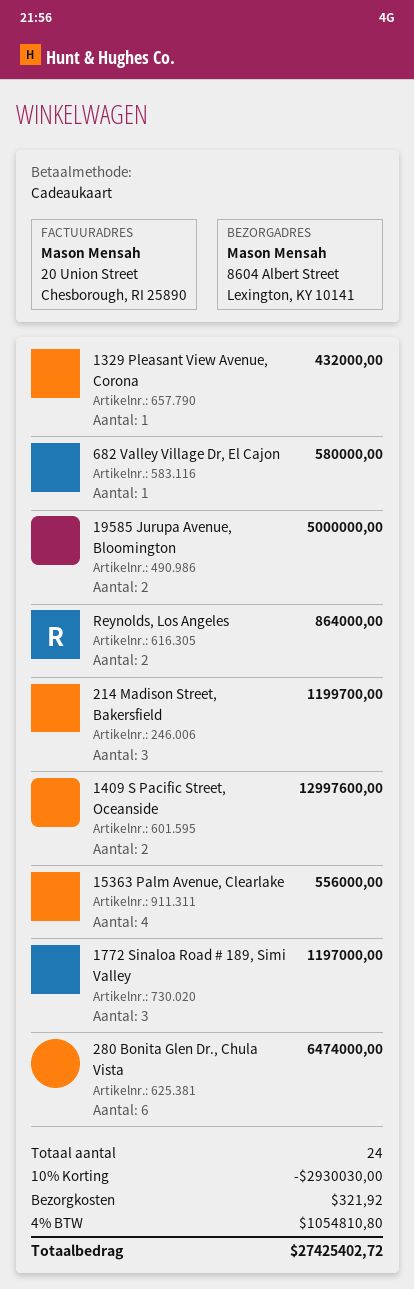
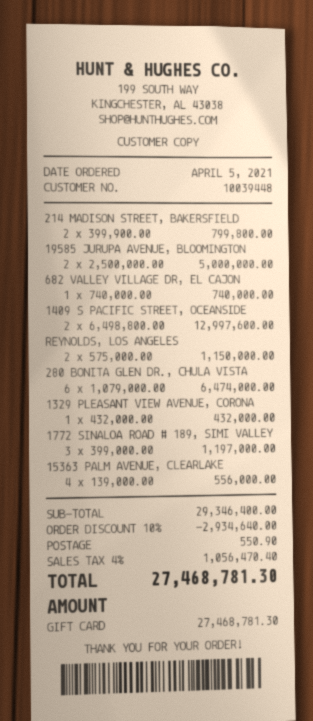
682 Valley Village Dr, El Cajon: 1 for 580000.00 -> 1 for 740000.00
Reynolds, Los Angeles: 2 for 864000.00 -> 2 for 1150000.00
214 Madison Street, Bakersfield: 3 for 1199700.00 -> 2 for 799800.00
discount: 10% = 2930030.00 -> 10% = 2934640.00
shipping: 321.92 -> 550.90
tax: 4% = 1054810.80 -> 4% = 1056470.40
total: 27425402.72 -> 27468781.30

